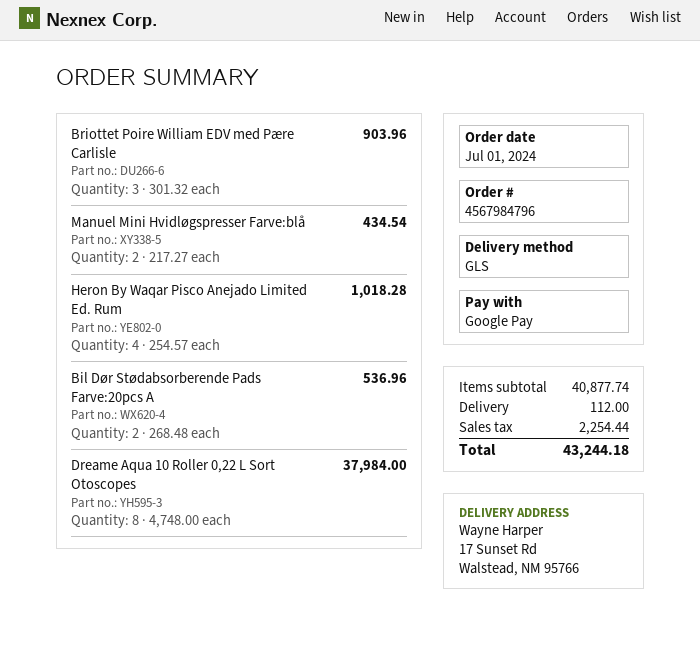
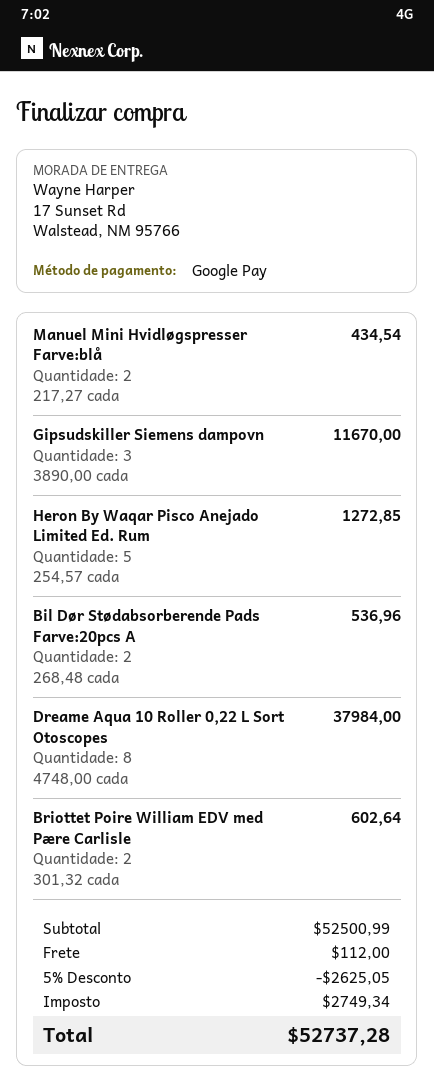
Briottet Poire William EDV med Pære Carlisle: 3 x 301.32 = 903.96 -> 2 x 301.32 = 602.64
Heron By Waqar Pisco Anejado Limited Ed. Rum: 4 x 254.57 = 1018.28 -> 5 x 254.57 = 1272.85
Gipsudskiller Siemens dampovn: none -> 3 x 3890.00 = 11670.00
subtotal: 40877.74 -> 52500.99
discount: none -> 5% = 2625.05
tax: 2254.44 -> 2749.34
total: 43244.18 -> 52737.28

